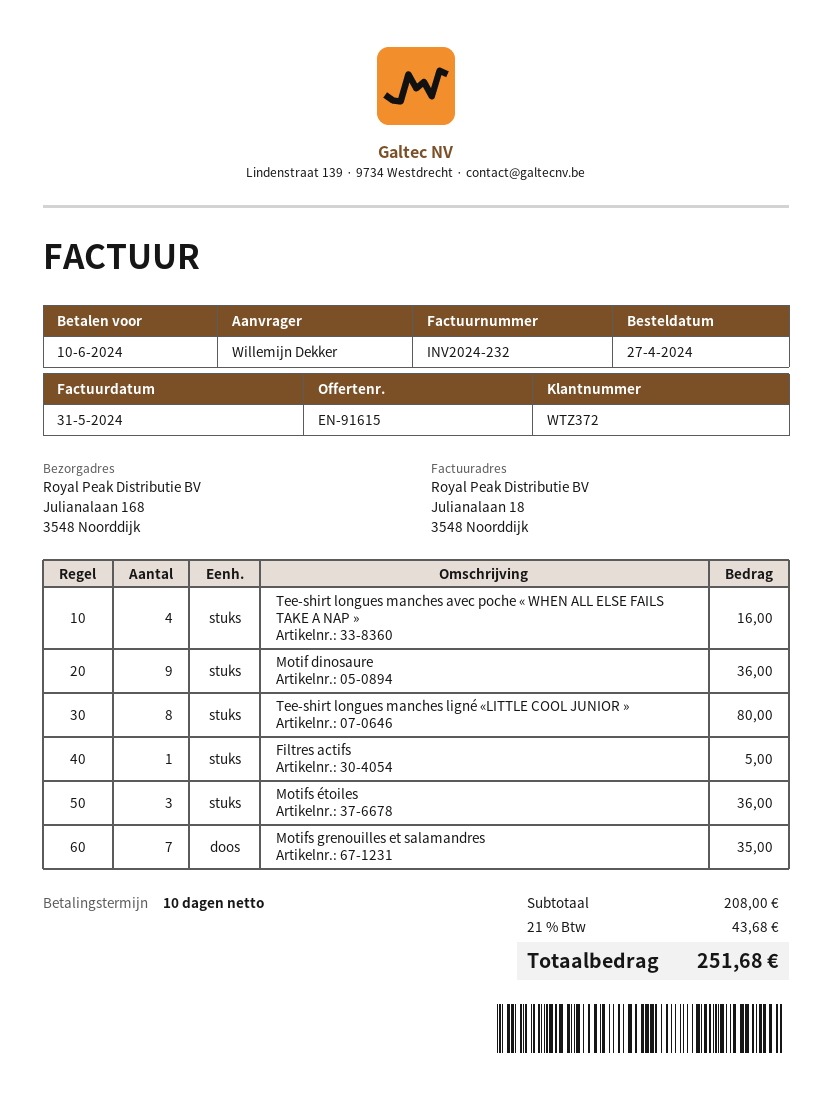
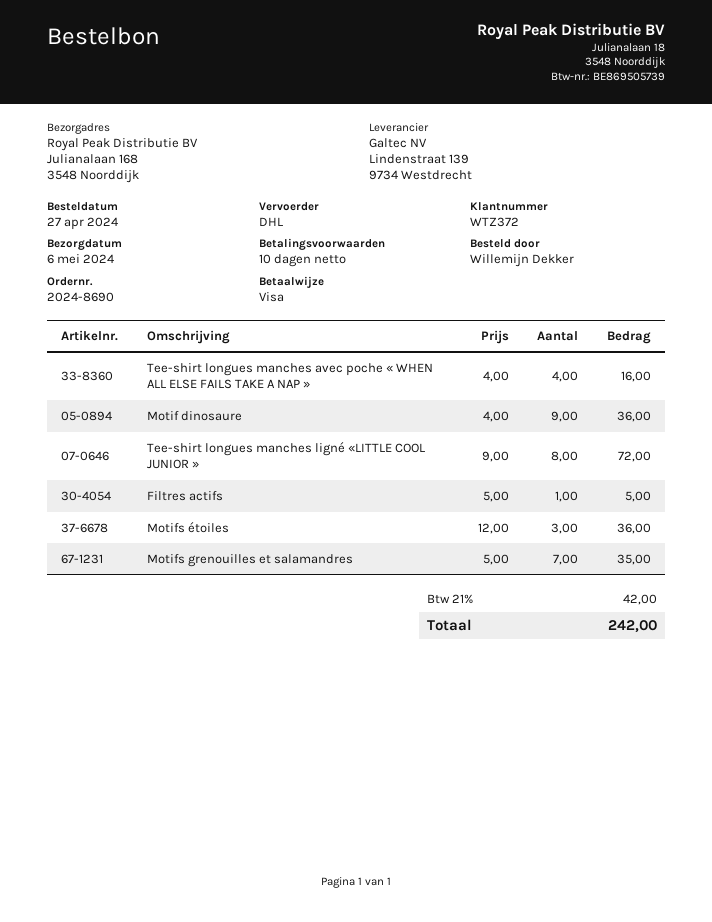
Tee-shirt longues manches ligné «LITTLE COOL JUNIOR »: 8 for 80.00 -> 8 for 72.00
tax: 21% = 43.68 -> 21% = 42.00
total: 251.68 -> 242.00

